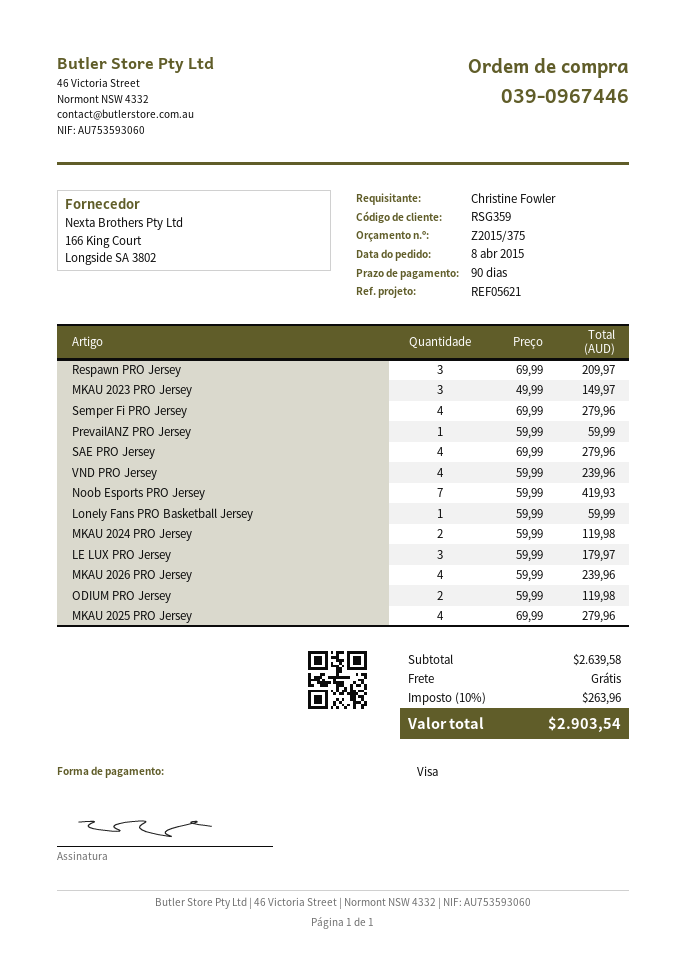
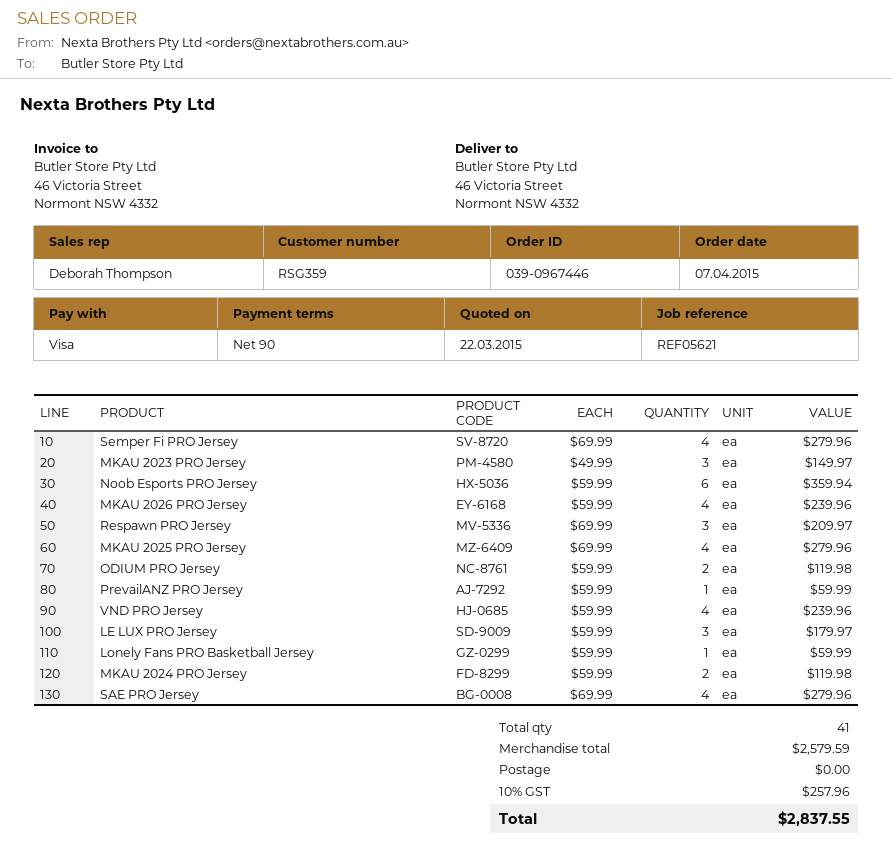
order date: 2015-04-08 -> 2015-04-07
Noob Esports PRO Jersey: 7 x 59.99 = 419.93 -> 6 x 59.99 = 359.94
subtotal: 2639.58 -> 2579.59
tax: 10% = 263.96 -> 10% = 257.96
total: 2903.54 -> 2837.55

